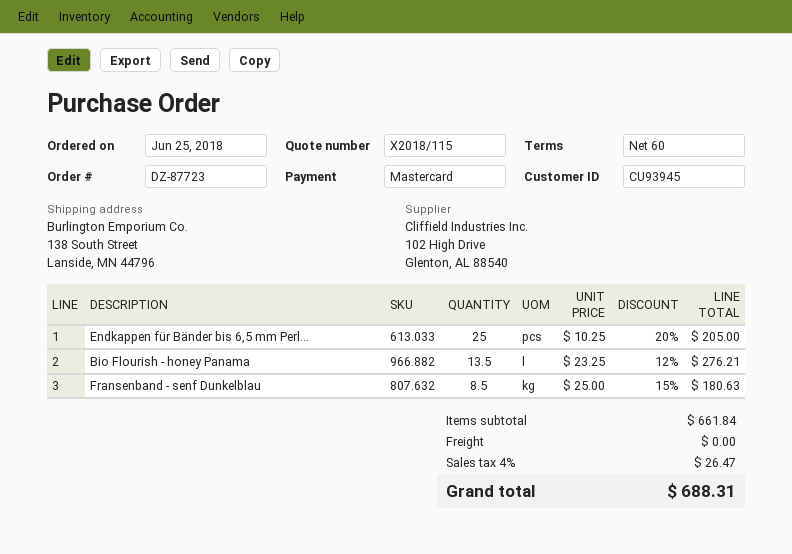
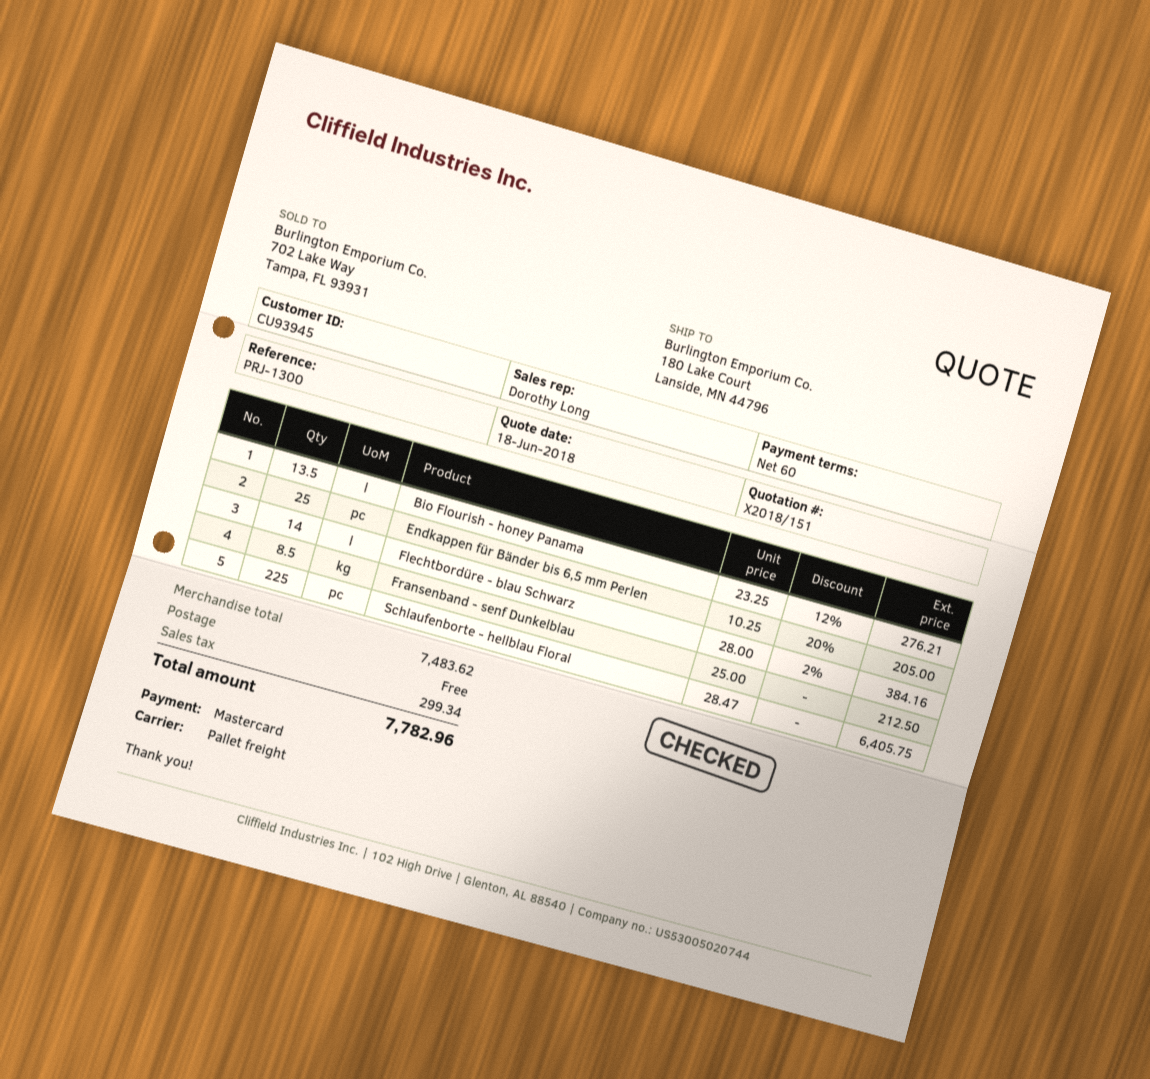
quote number: X2018/115 -> X2018/151
ship to: 138 South Street, Lanside, MN 44796 -> 180 Lake Court, Lanside, MN 44796
Fransenband - senf Dunkelblau: 8.5 x 25.00 - 15% = 180.63 -> 8.5 x 25.00 = 212.50
Flechtbordüre - blau Schwarz: none -> 14 x 28.00 - 2% = 384.16
Schlaufenborte - hellblau Floral: none -> 225 x 28.47 = 6405.75
subtotal: 661.84 -> 7483.62
tax: 26.47 -> 299.34
total: 688.31 -> 7782.96

